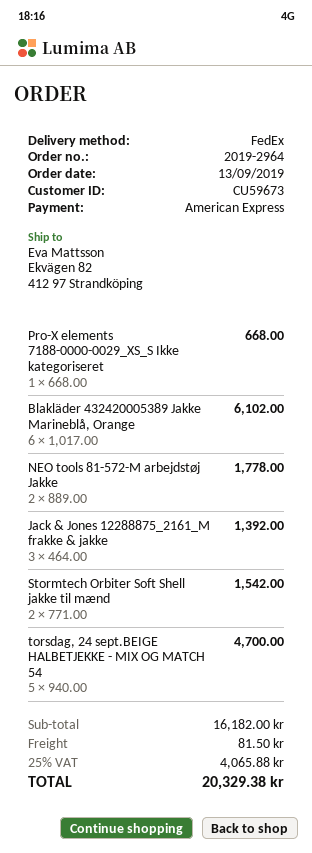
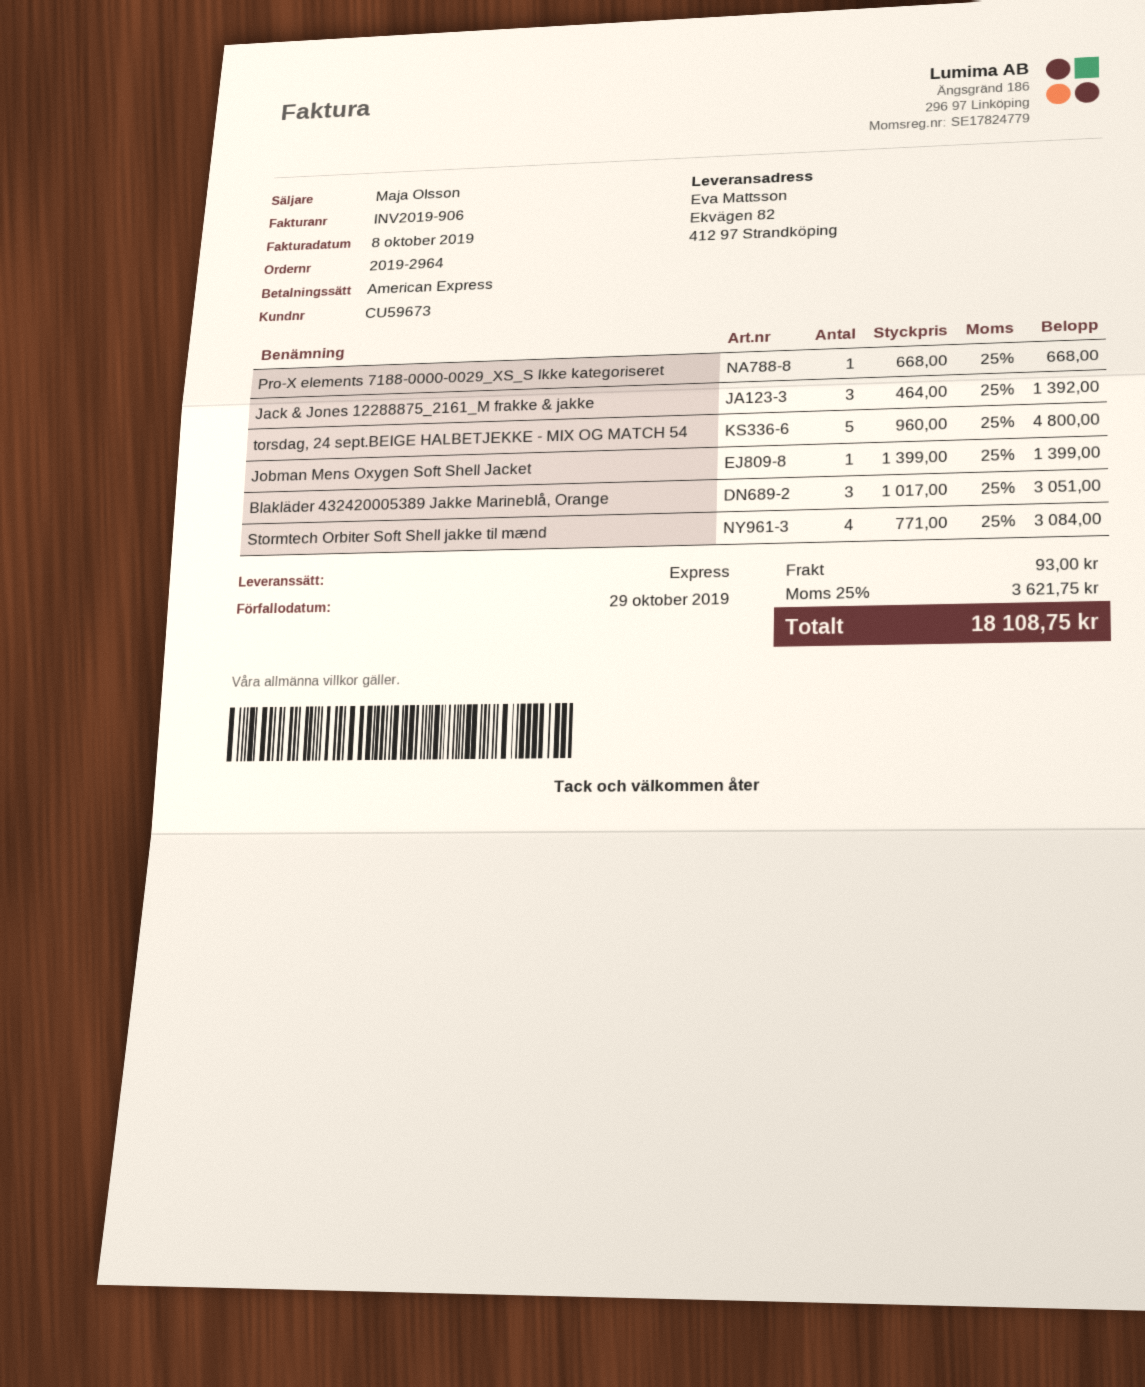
shipping method: FedEx -> express
Blakläder 432420005389 Jakke Marineblå, Orange: 6 x 1017.00 = 6102.00 -> 3 x 1017.00 = 3051.00
NEO tools 81-572-M arbejdstøj Jakke: 2 x 889.00 = 1778.00 -> none
Stormtech Orbiter Soft Shell jakke til mænd: 2 x 771.00 = 1542.00 -> 4 x 771.00 = 3084.00
torsdag, 24 sept.BEIGE HALBETJEKKE - MIX OG MATCH 54: 5 x 940.00 = 4700.00 -> 5 x 960.00 = 4800.00
Jobman Mens Oxygen Soft Shell Jacket: none -> 1 x 1399.00 = 1399.00
shipping: 81.50 -> 93.00
tax: 25% = 4065.88 -> 25% = 3621.75
total: 20329.38 -> 18108.75

